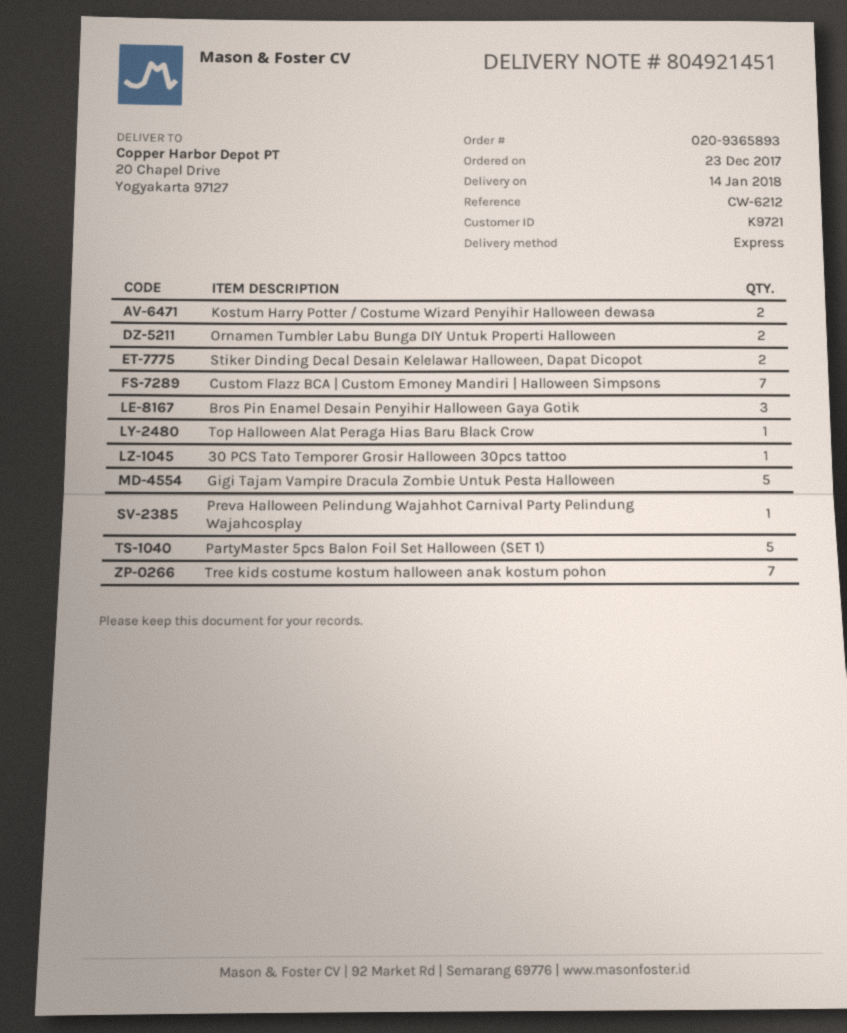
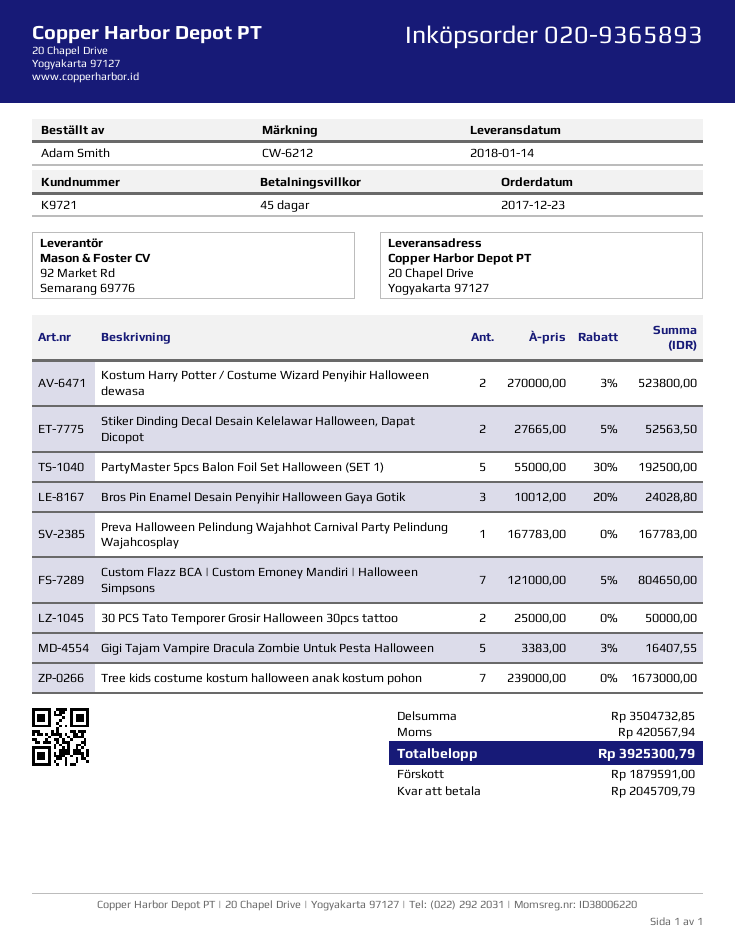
Ornamen Tumbler Labu Bunga DIY Untuk Properti Halloween: 2 -> none
Top Halloween Alat Peraga Hias Baru Black Crow: 1 -> none
30 PCS Tato Temporer Grosir Halloween 30pcs tattoo: 1 -> 2

